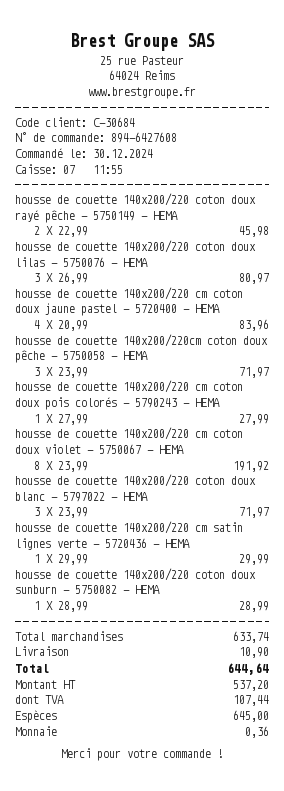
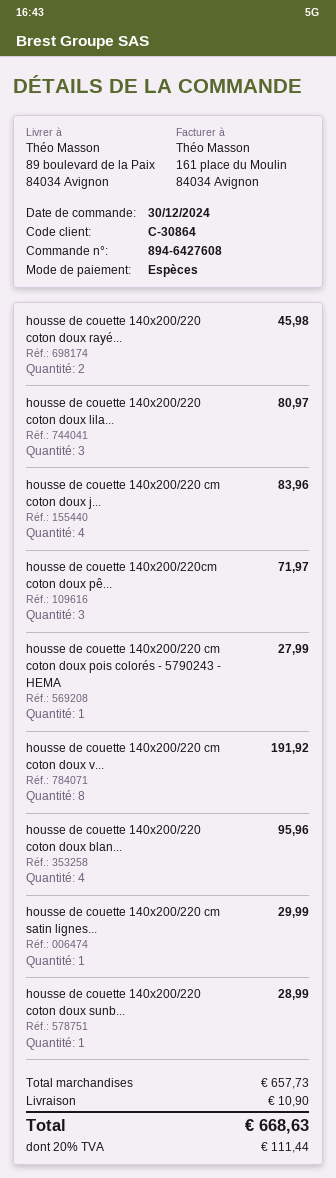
customer number: C-30684 -> C-30864
housse de couette 140x200/220 coton doux blanc - 5797022 - HEMA: 3 for 71.97 -> 4 for 95.96
subtotal: 633.74 -> 657.73
tax: 107.44 -> 111.44
total: 644.64 -> 668.63

